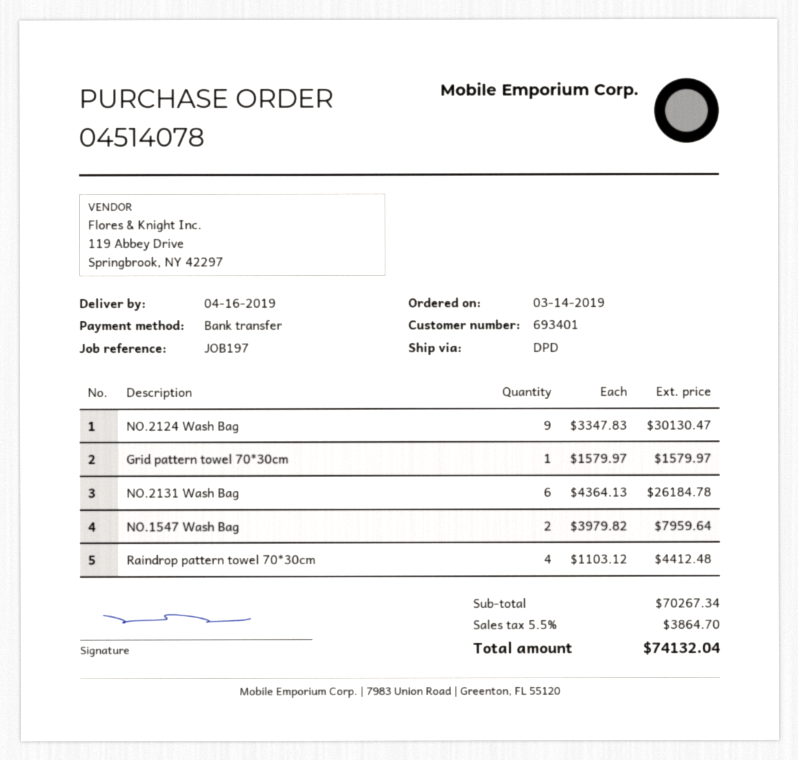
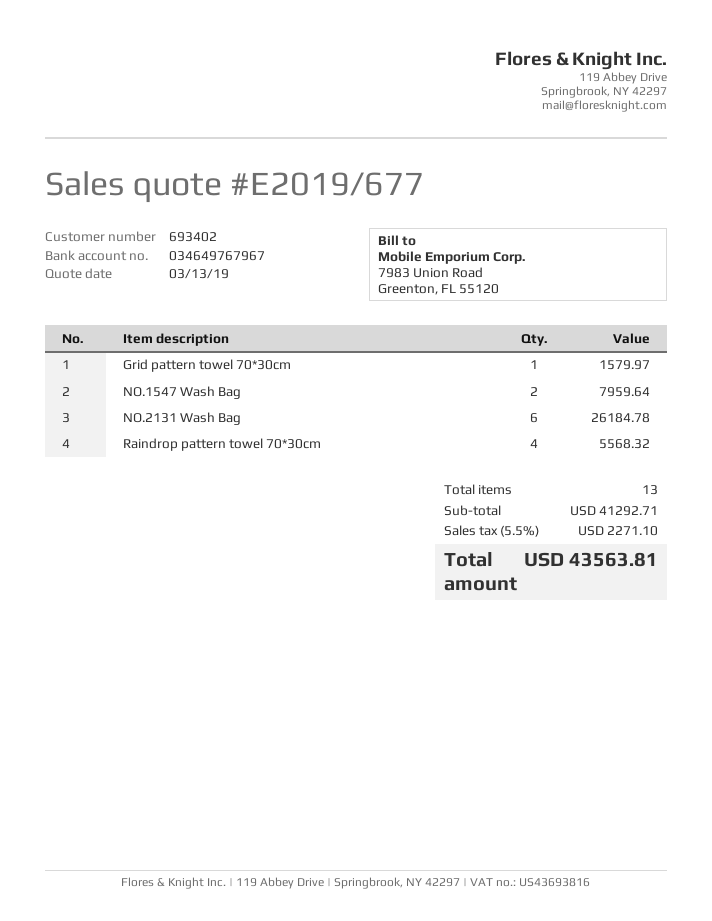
customer number: 693401 -> 693402
NO.2124 Wash Bag: 9 for 30130.47 -> none
Raindrop pattern towel 70*30cm: 4 for 4412.48 -> 4 for 5568.32
subtotal: 70267.34 -> 41292.71
tax: 5.5% = 3864.70 -> 5.5% = 2271.10
total: 74132.04 -> 43563.81

